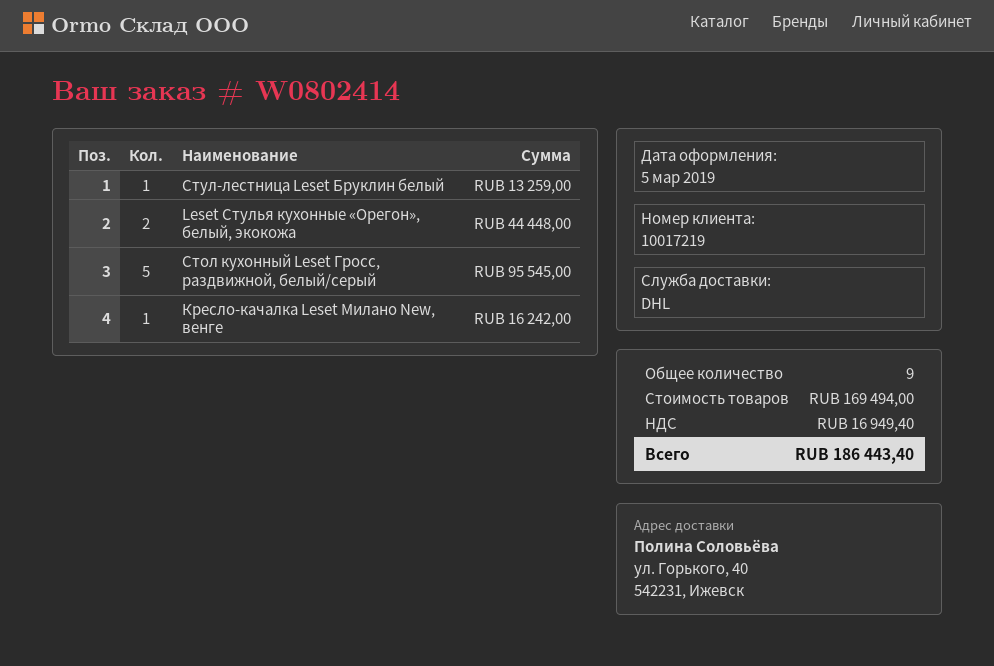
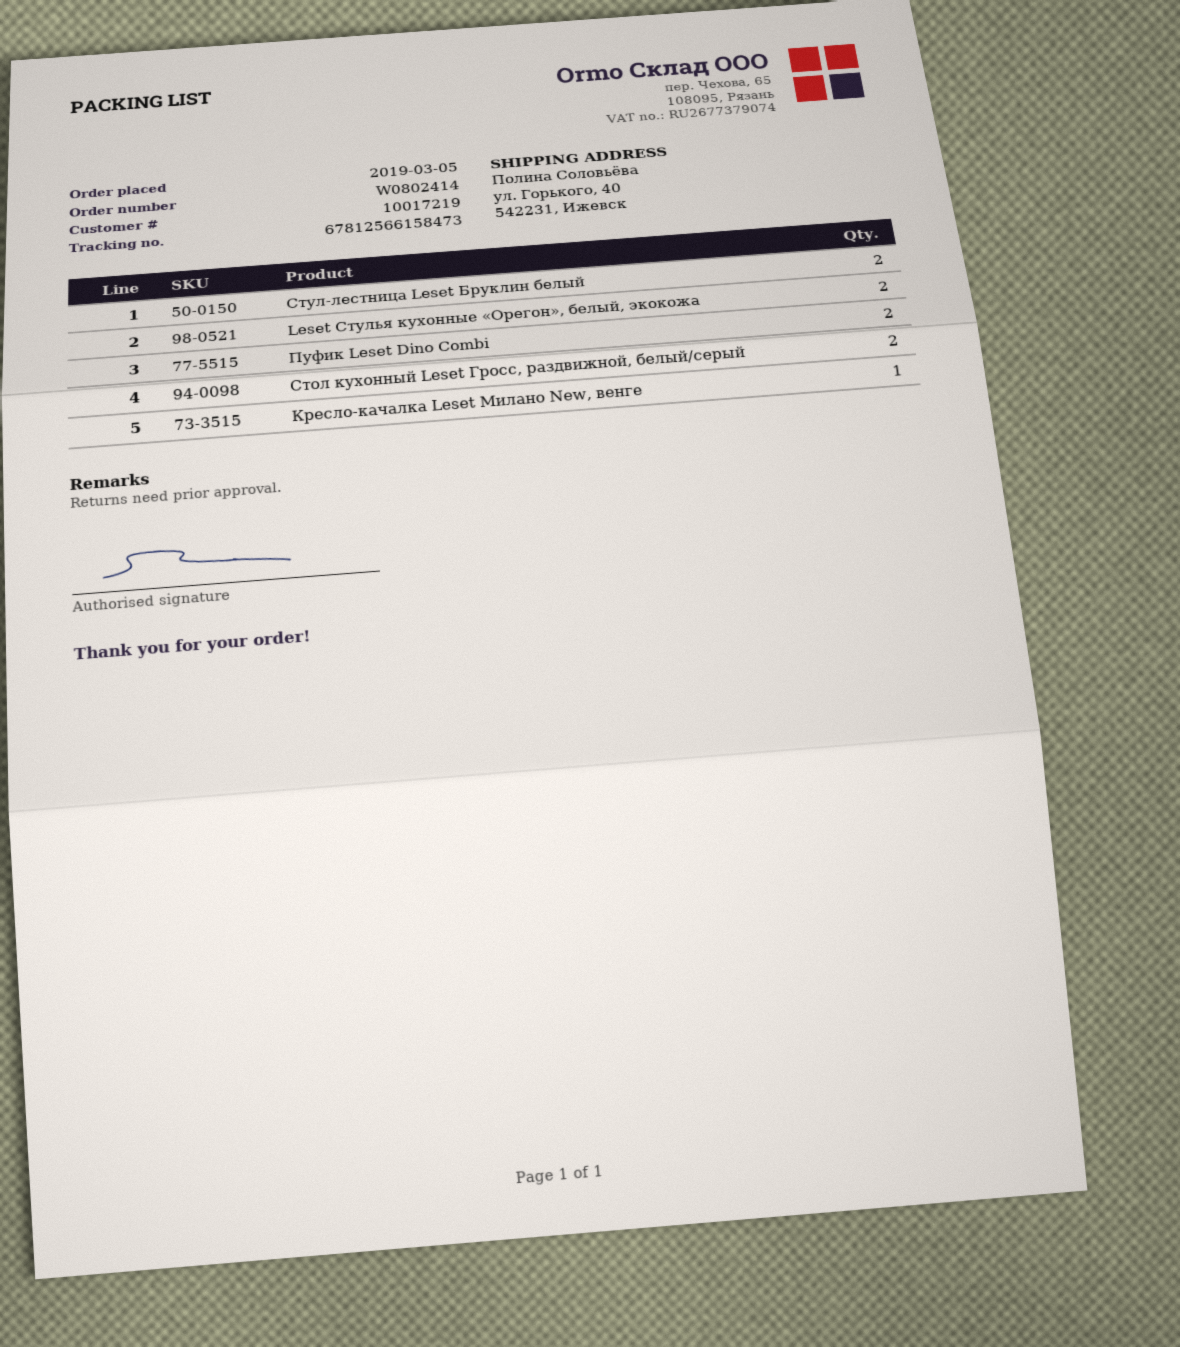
Стул-лестница Leset Бруклин белый: 1 -> 2
Стол кухонный Leset Гросс, раздвижной, белый/серый: 5 -> 2
Пуфик Leset Dino Combi: none -> 2

